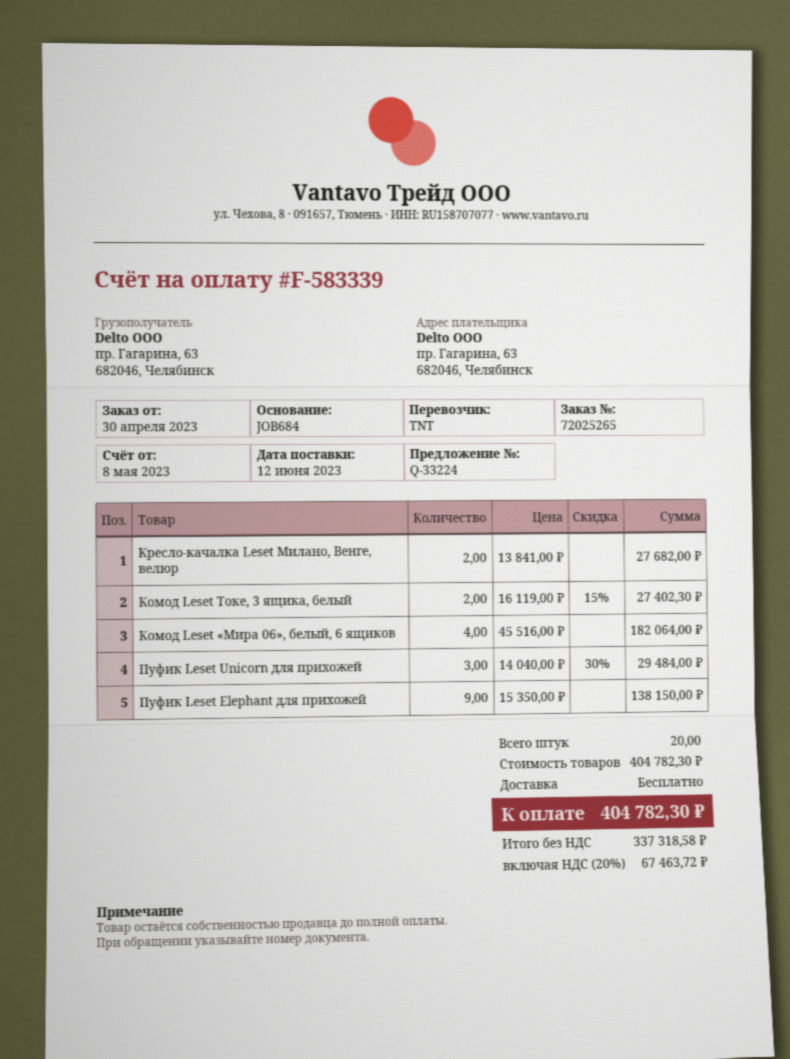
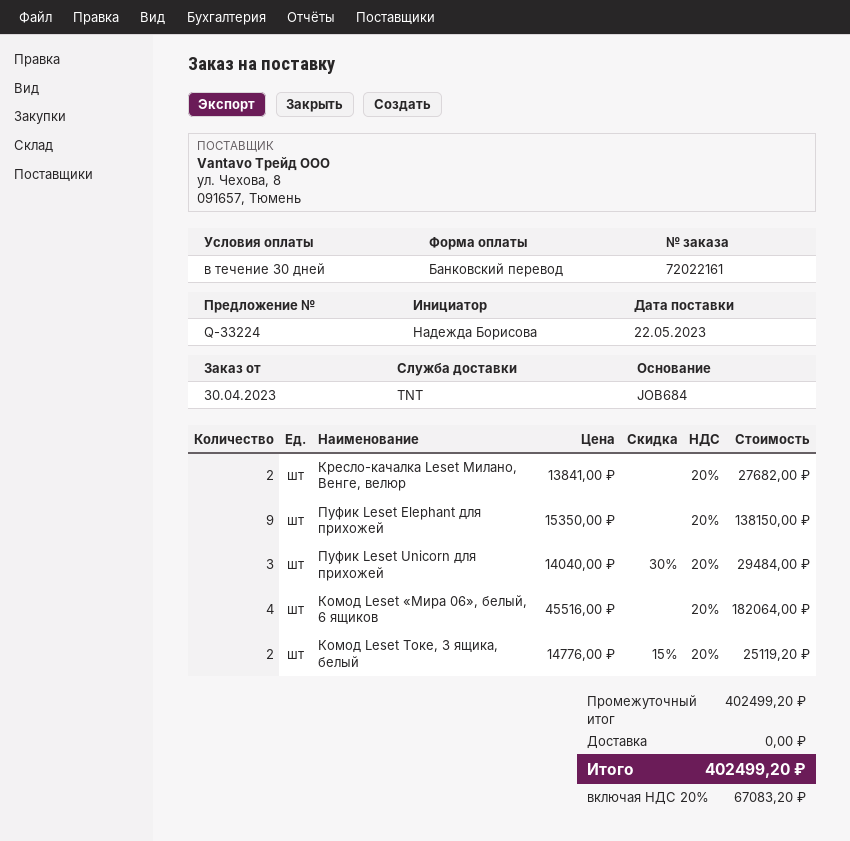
order number: 72025265 -> 72022161
delivery date: 2023-06-12 -> 2023-05-22
Комод Leset Токе, 3 ящика, белый: 2 x 16119.00 - 15% = 27402.30 -> 2 x 14776.00 - 15% = 25119.20
subtotal: 404782.30 -> 402499.20
tax: 20% = 67463.72 -> 20% = 67083.20
total: 404782.30 -> 402499.20

